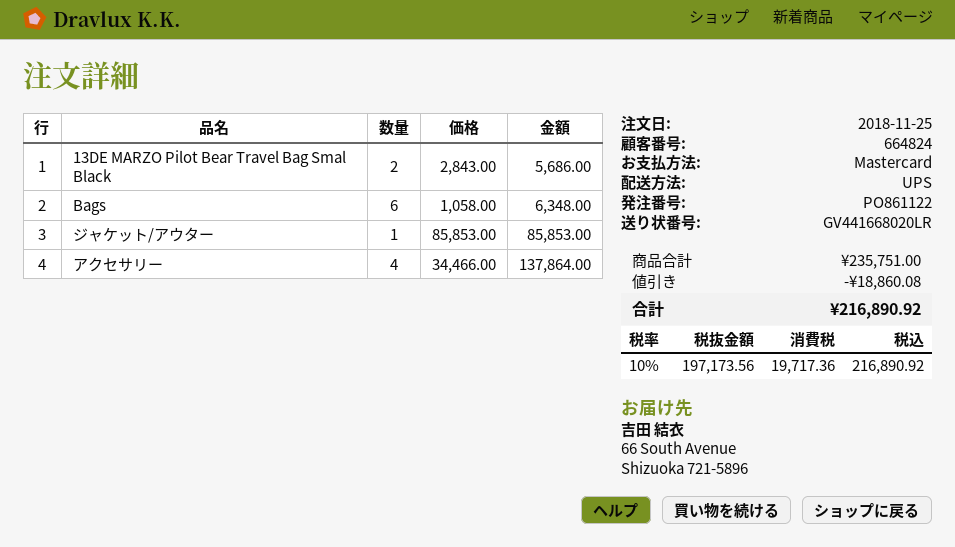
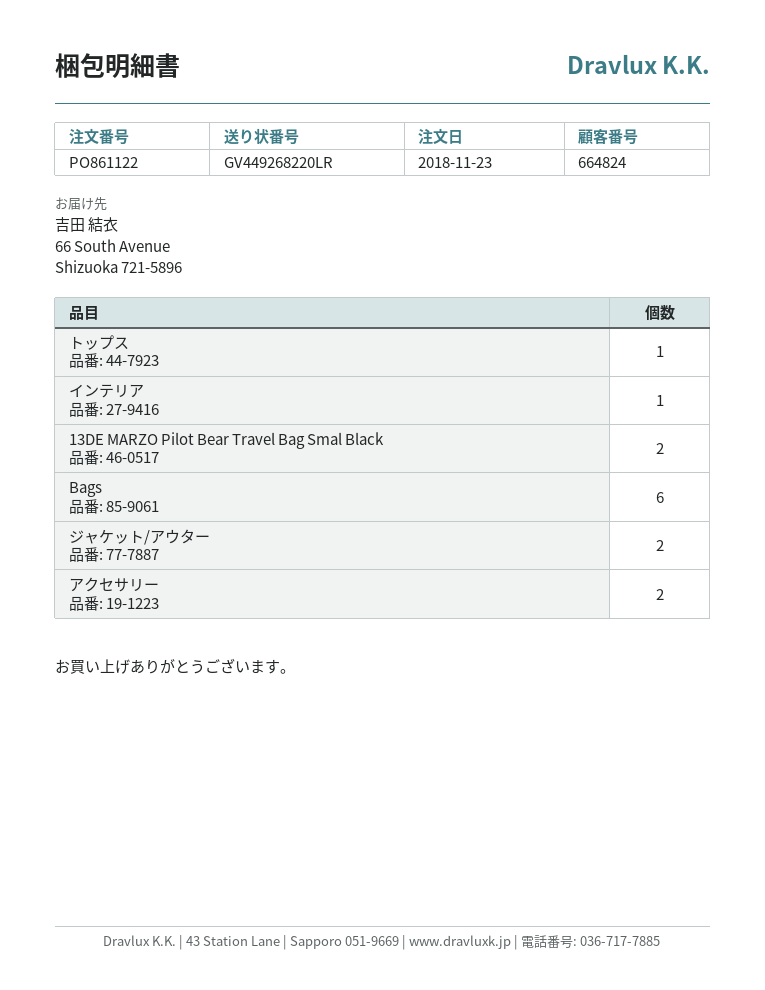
order date: 2018-11-25 -> 2018-11-23
tracking number: GV441668020LR -> GV449268220LR
ジャケット/アウター: 1 -> 2
アクセサリー: 4 -> 2
トップス: none -> 1
インテリア: none -> 1

